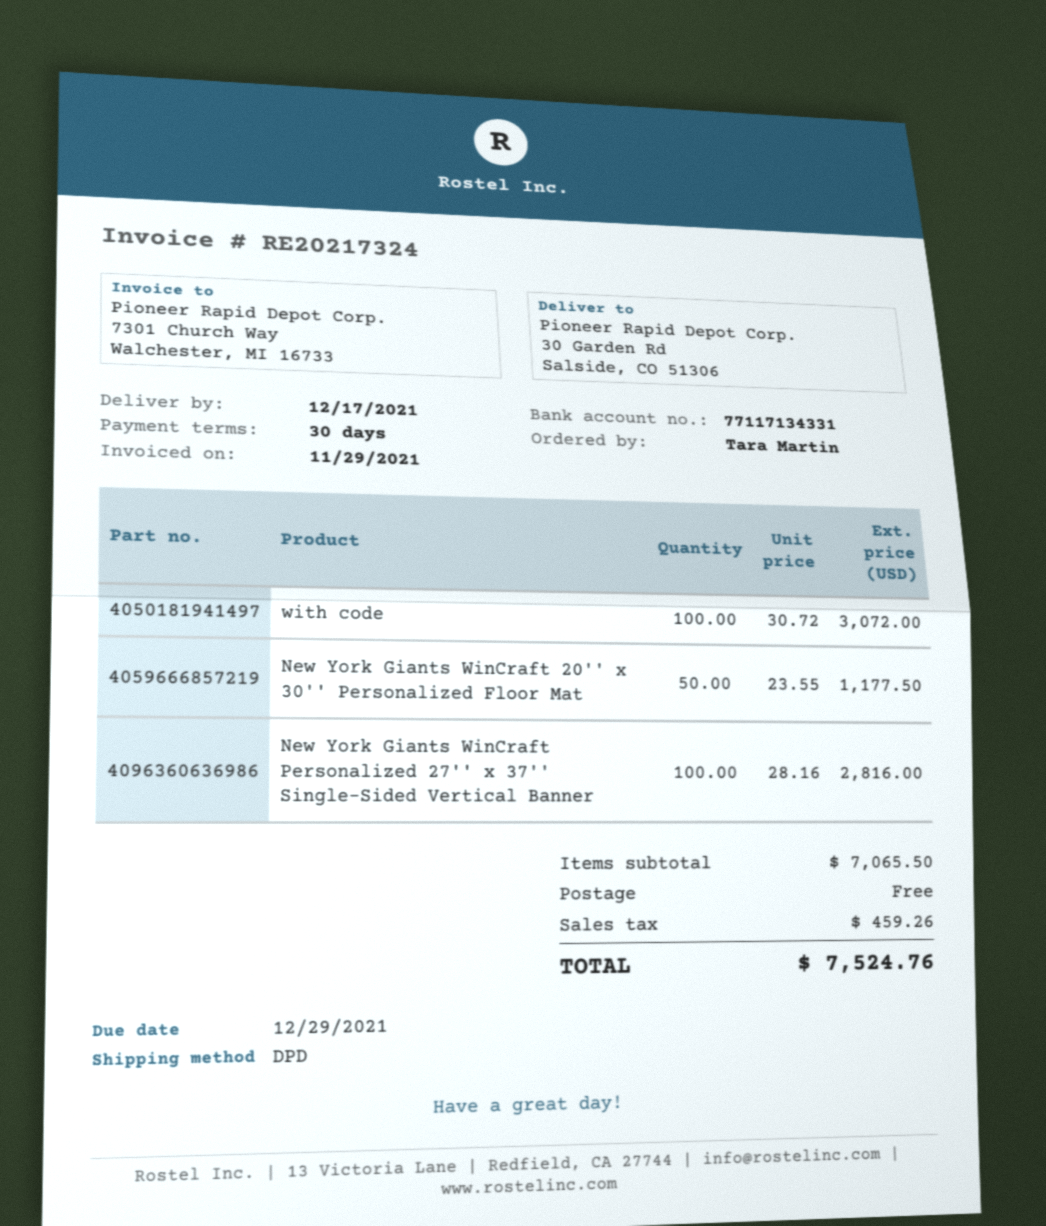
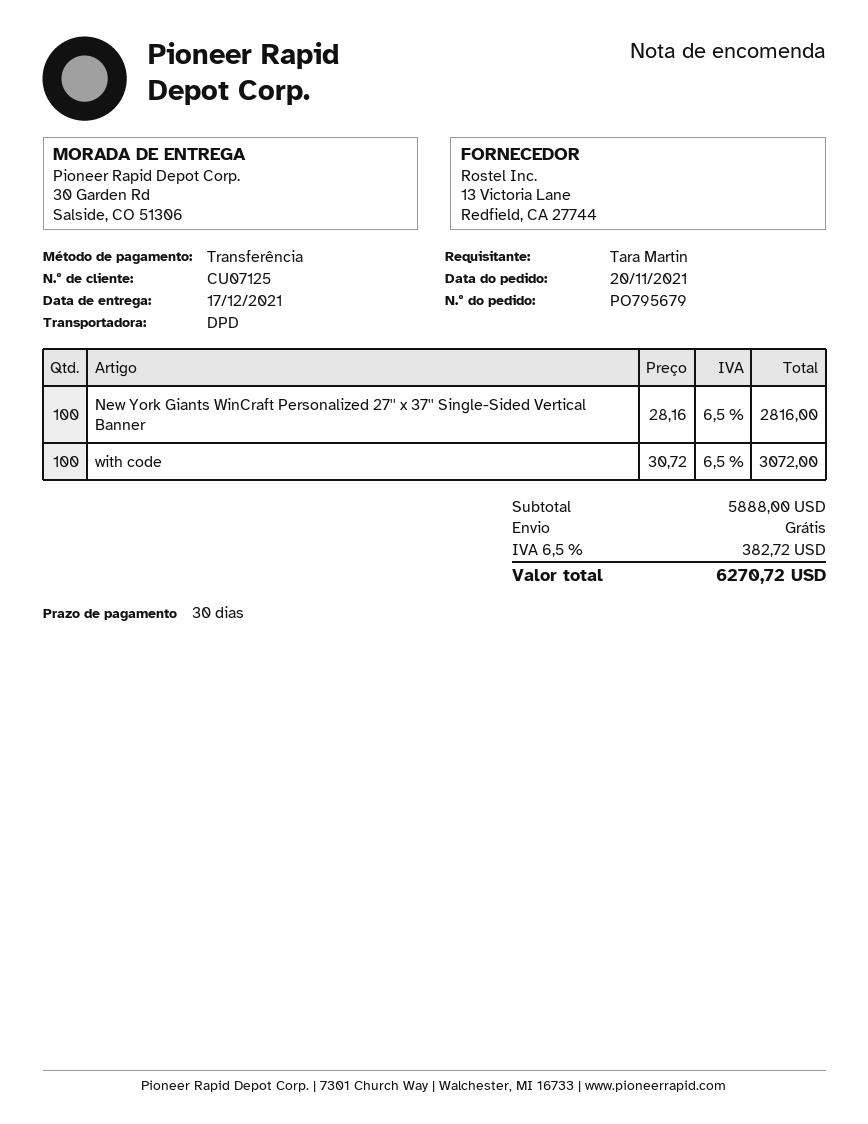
New York Giants WinCraft 20'' x 30'' Personalized Floor Mat: 50 x 23.55 = 1177.50 -> none
subtotal: 7065.50 -> 5888.00
tax: 459.26 -> 382.72
total: 7524.76 -> 6270.72

